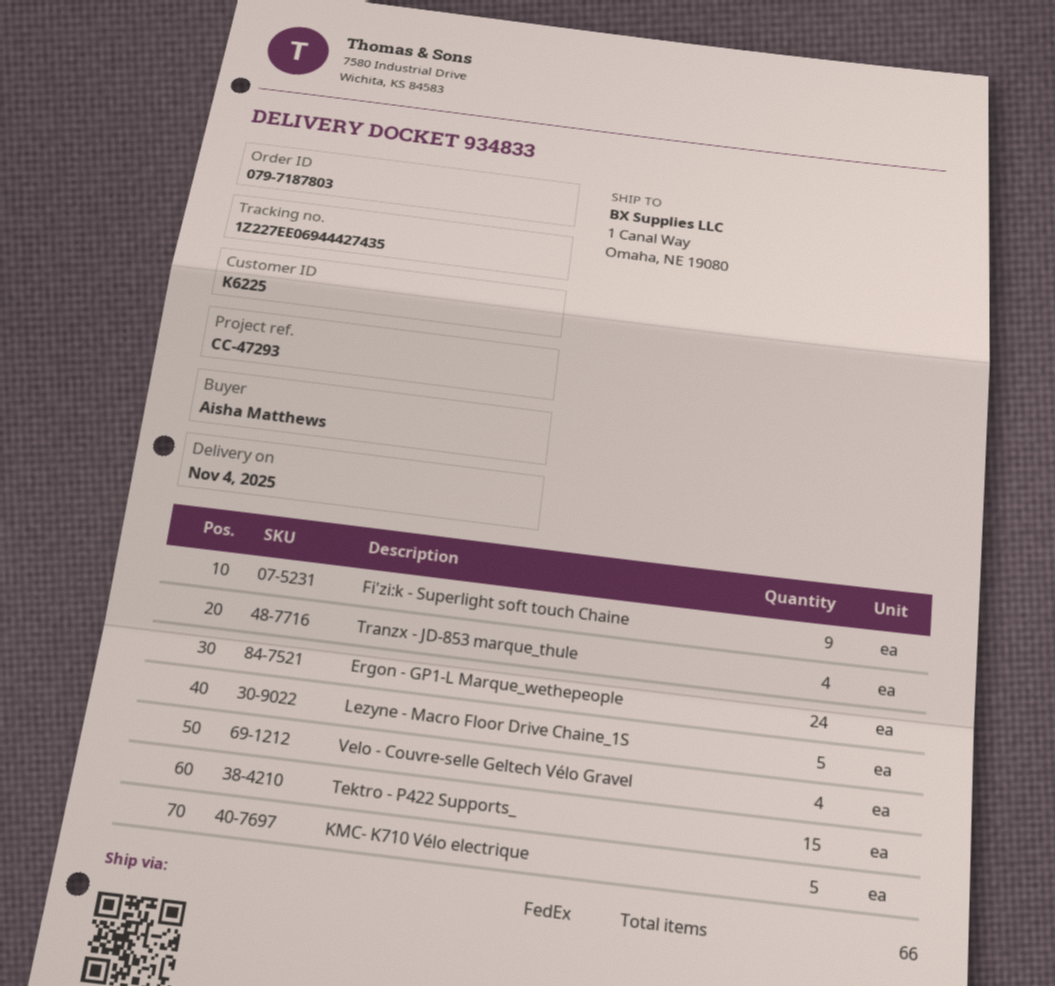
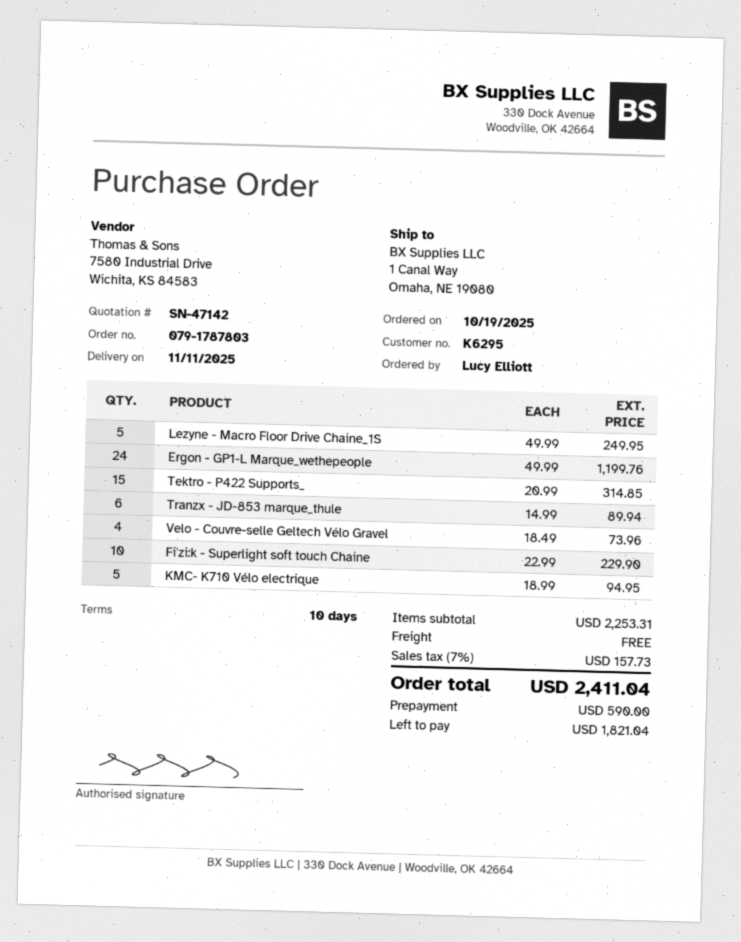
order number: 079-7187803 -> 079-1787803
delivery date: 2025-11-04 -> 2025-11-11
customer number: K6225 -> K6295
ordered by: Aisha Matthews -> Lucy Elliott
Fi'zi:k - Superlight soft touch Chaine: 9 -> 10
Tranzx - JD-853 marque_thule: 4 -> 6

